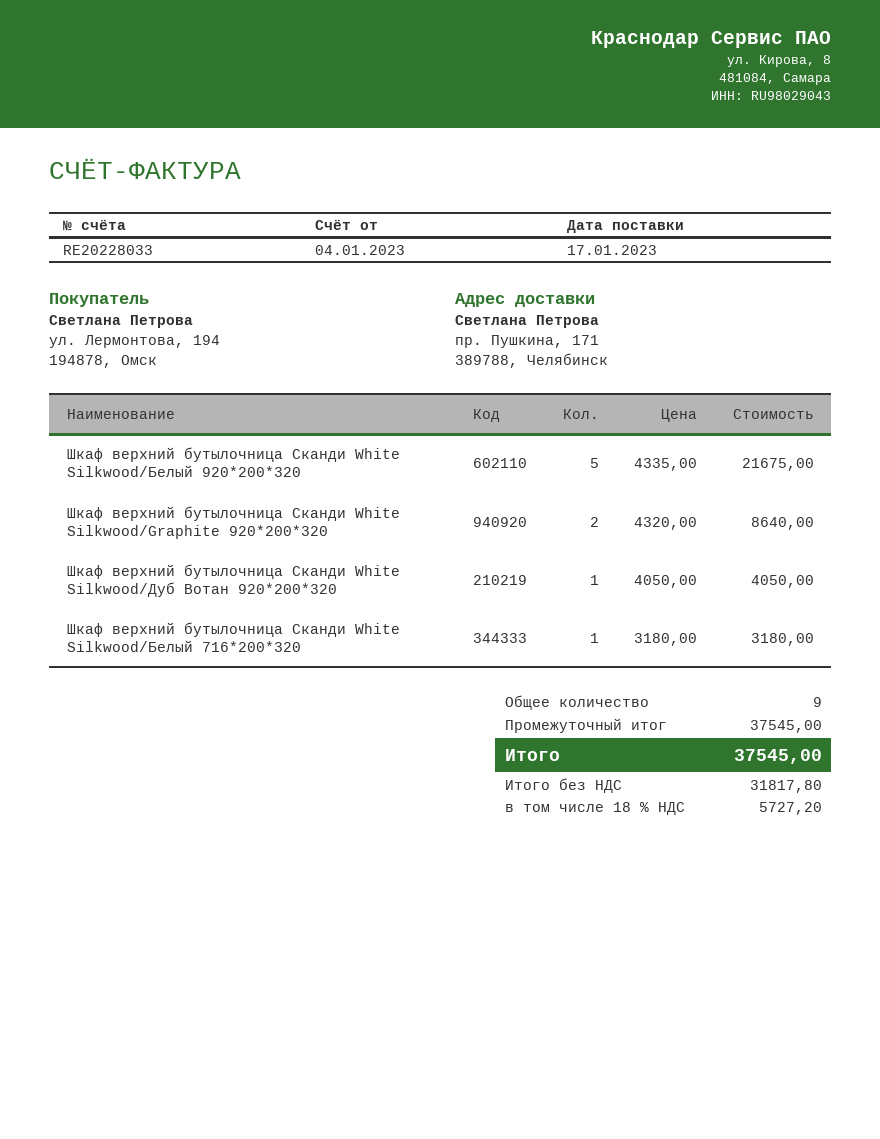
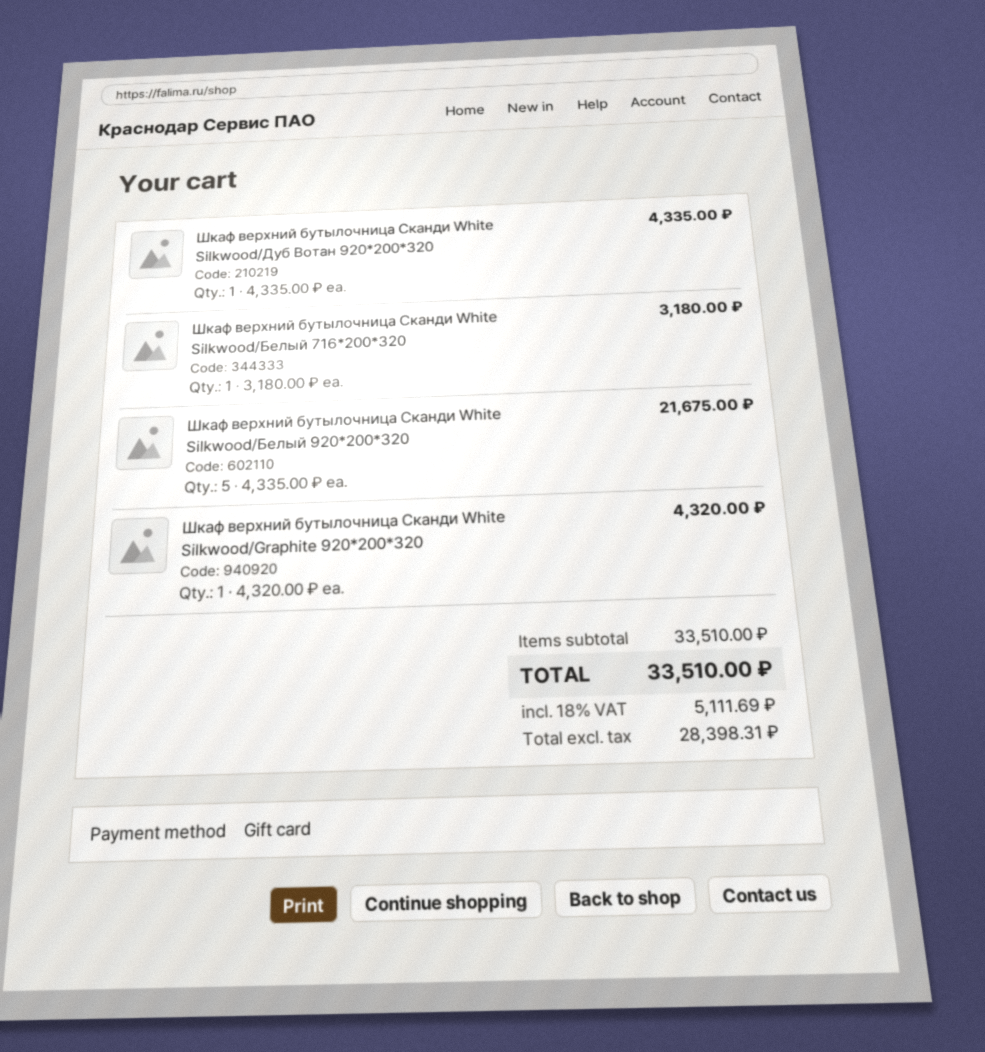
Шкаф верхний бутылочница Сканди White Silkwood/Graphite 920*200*320: 2 x 4320.00 = 8640.00 -> 1 x 4320.00 = 4320.00
Шкаф верхний бутылочница Сканди White Silkwood/Дуб Вотан 920*200*320: 1 x 4050.00 = 4050.00 -> 1 x 4335.00 = 4335.00
subtotal: 37545.00 -> 33510.00
net: 31817.80 -> 28398.31
tax: 18% = 5727.20 -> 18% = 5111.69
total: 37545.00 -> 33510.00

